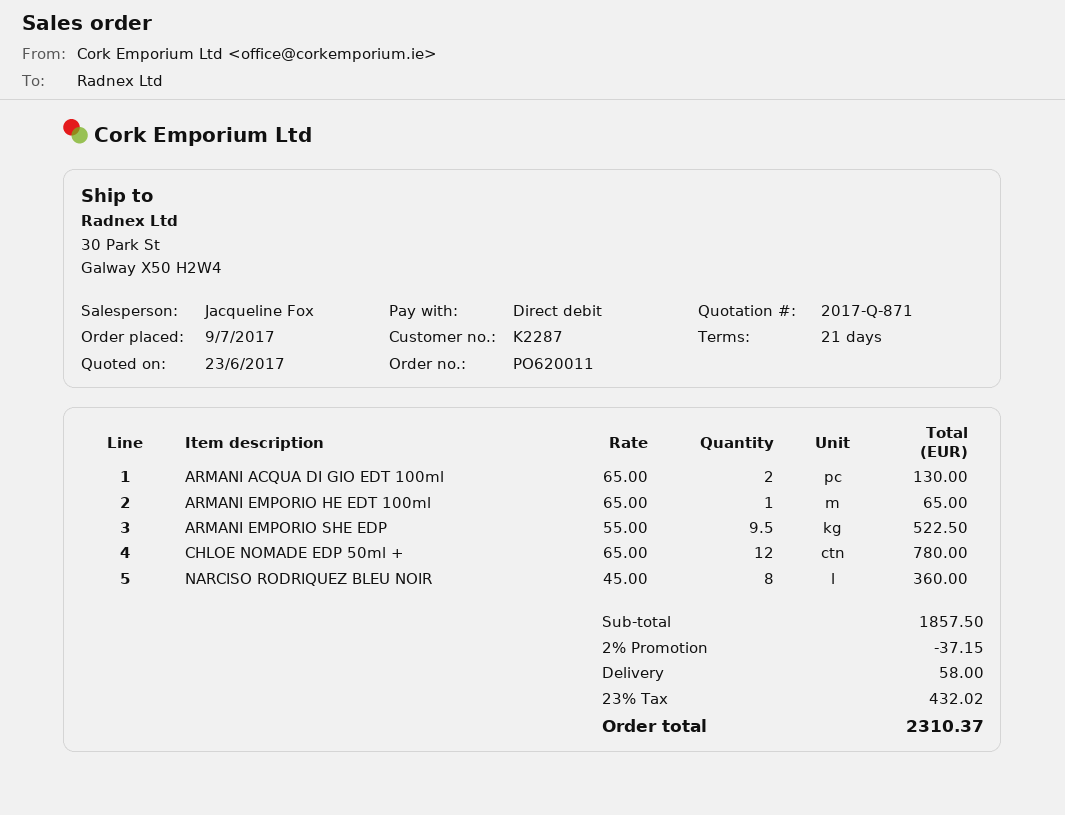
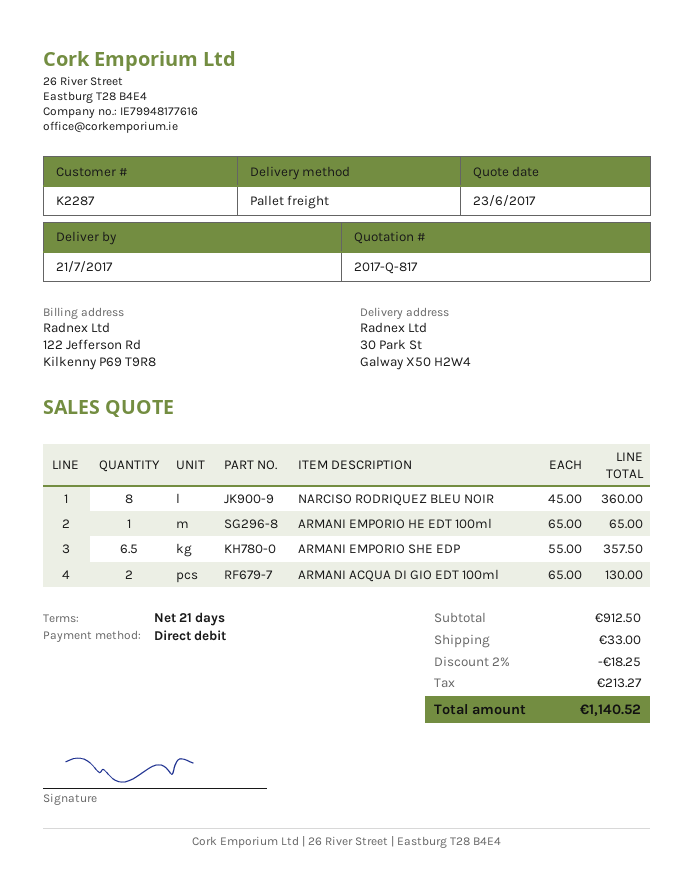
quote number: 2017-Q-871 -> 2017-Q-817
ARMANI EMPORIO SHE EDP: 9.5 x 55.00 = 522.50 -> 6.5 x 55.00 = 357.50
CHLOE NOMADE EDP 50ml +: 12 x 65.00 = 780.00 -> none
subtotal: 1857.50 -> 912.50
discount: 2% = 37.15 -> 2% = 18.25
shipping: 58.00 -> 33.00
tax: 432.02 -> 213.27
total: 2310.37 -> 1140.52

